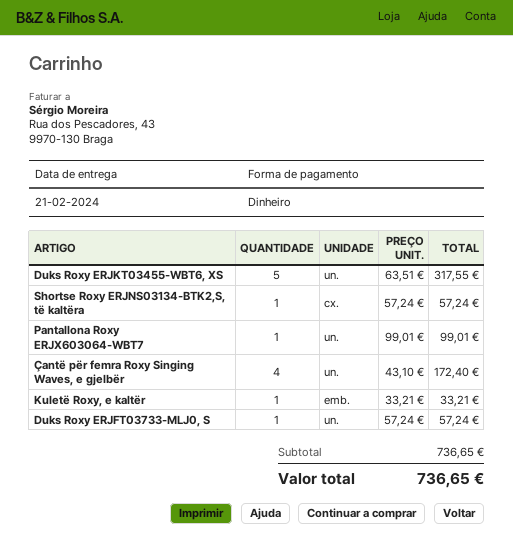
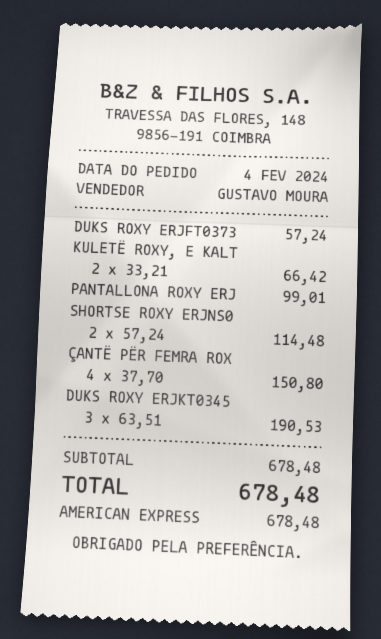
payment method: cash -> American Express
Duks Roxy ERJKT03455-WBT6, XS: 5 x 63.51 = 317.55 -> 3 x 63.51 = 190.53
Shortse Roxy ERJNS03134-BTK2,S, të kaltëra: 1 x 57.24 = 57.24 -> 2 x 57.24 = 114.48
Çantë për femra Roxy Singing Waves, e gjelbër: 4 x 43.10 = 172.40 -> 4 x 37.70 = 150.80
Kuletë Roxy, e kaltër: 1 x 33.21 = 33.21 -> 2 x 33.21 = 66.42
subtotal: 736.65 -> 678.48
total: 736.65 -> 678.48

